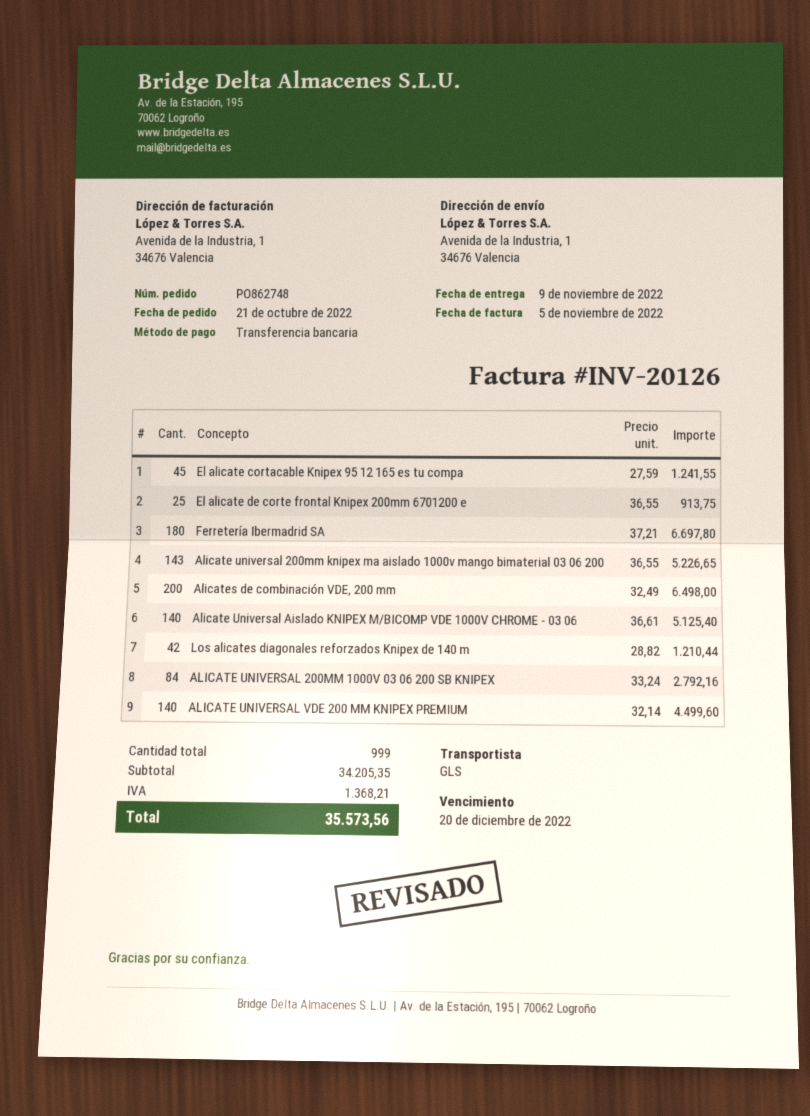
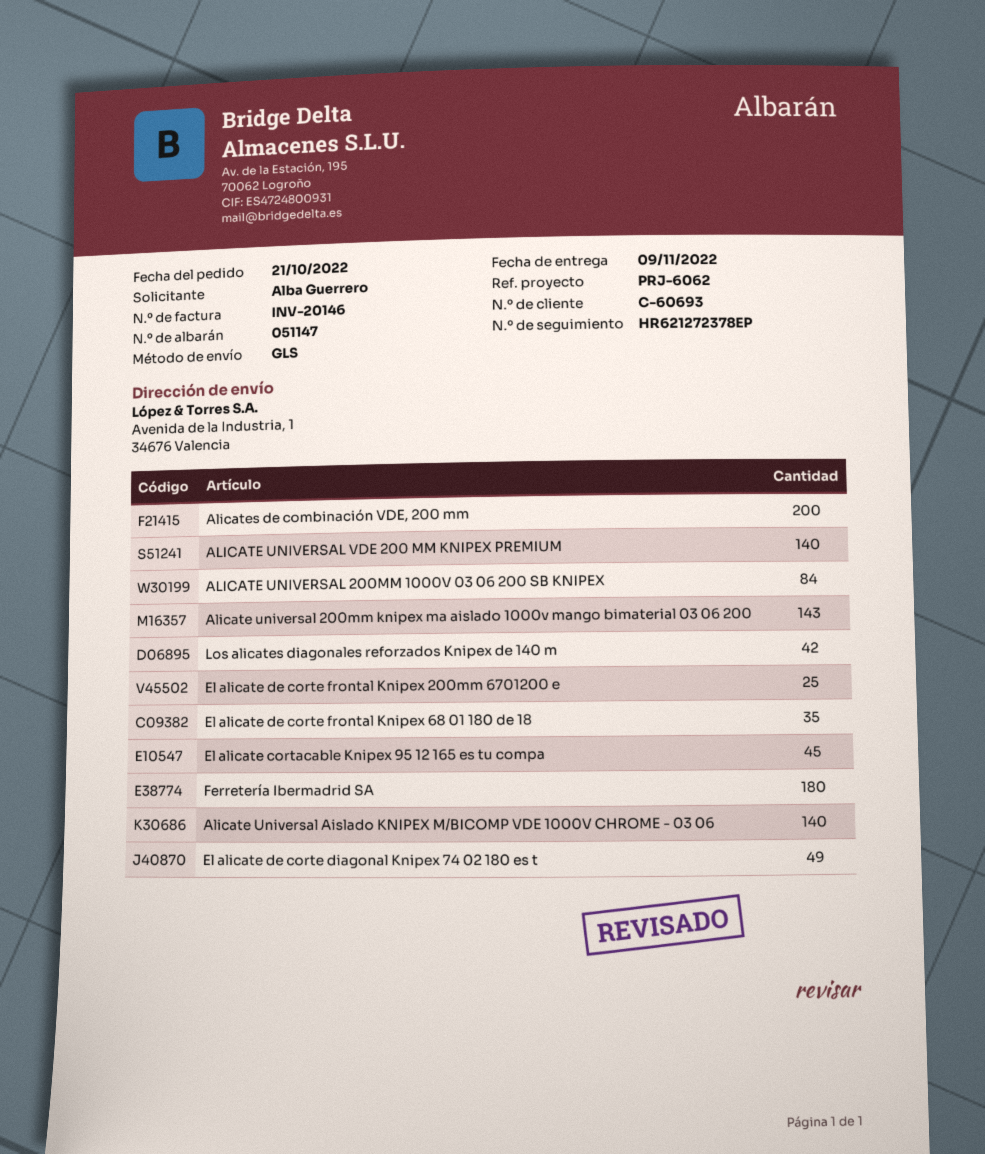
invoice number: INV-20126 -> INV-20146
El alicate de corte frontal Knipex 68 01 180 de 18: none -> 35
El alicate de corte diagonal Knipex 74 02 180 es t: none -> 49

